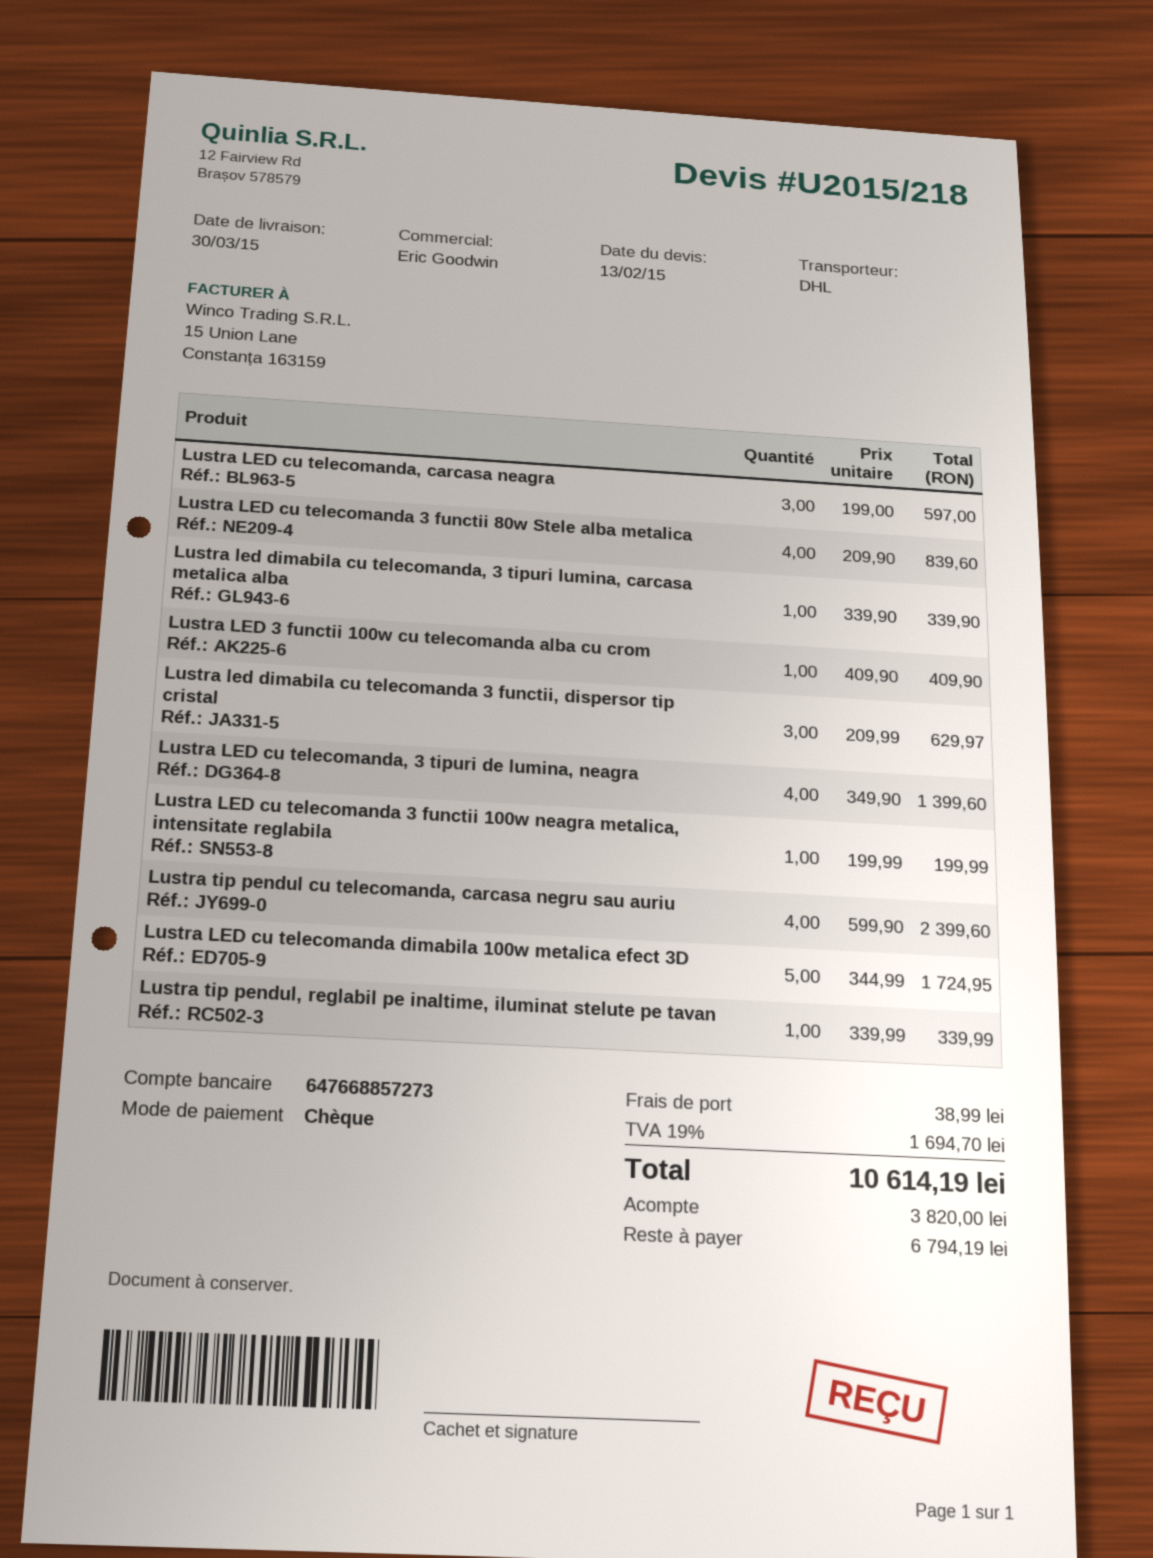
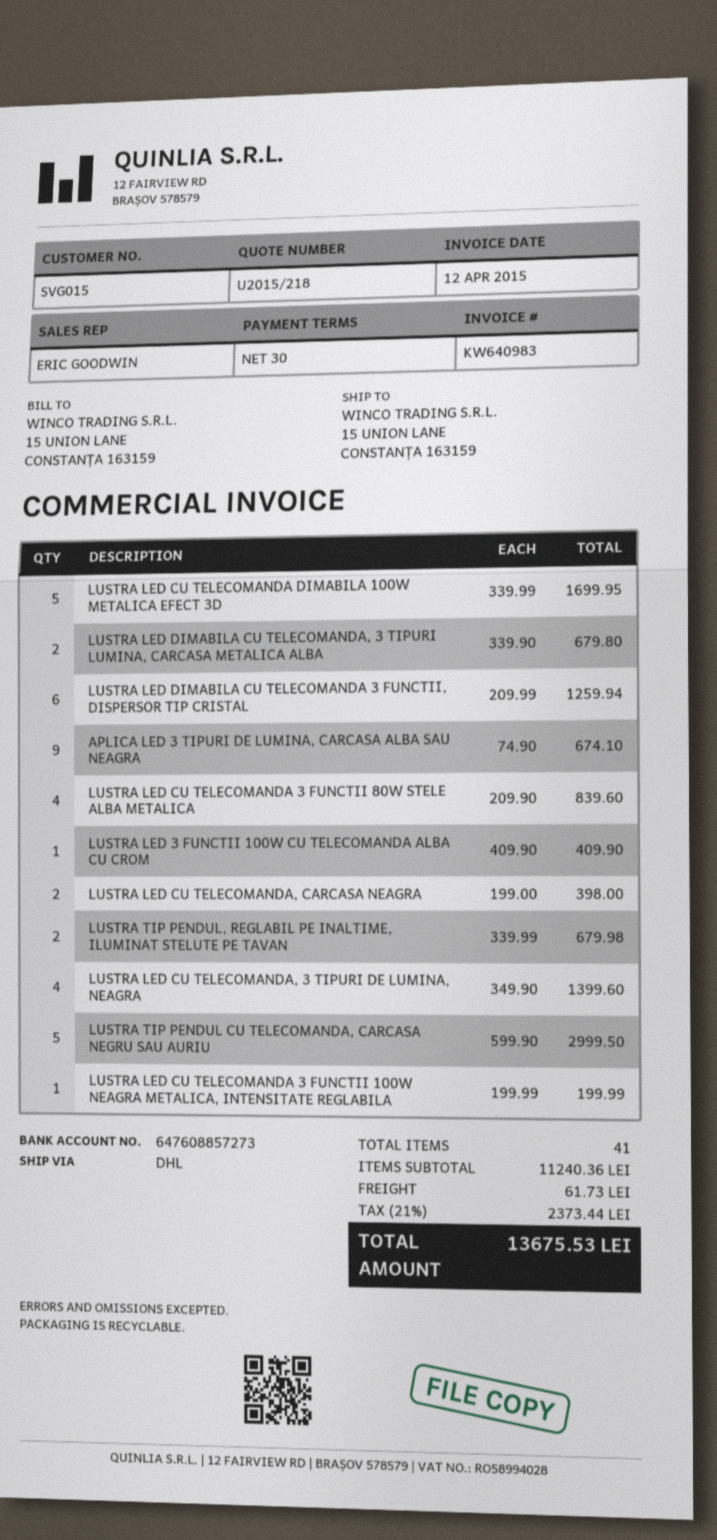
bank account: 647668857273 -> 647608857273
Lustra LED cu telecomanda, carcasa neagra: 3 x 199.00 = 597.00 -> 2 x 199.00 = 398.00
Lustra led dimabila cu telecomanda, 3 tipuri lumina, carcasa metalica alba: 1 x 339.90 = 339.90 -> 2 x 339.90 = 679.80
Lustra led dimabila cu telecomanda 3 functii, dispersor tip cristal: 3 x 209.99 = 629.97 -> 6 x 209.99 = 1259.94
Lustra tip pendul cu telecomanda, carcasa negru sau auriu: 4 x 599.90 = 2399.60 -> 5 x 599.90 = 2999.50
Lustra LED cu telecomanda dimabila 100w metalica efect 3D: 5 x 344.99 = 1724.95 -> 5 x 339.99 = 1699.95
Lustra tip pendul, reglabil pe inaltime, iluminat stelute pe tavan: 1 x 339.99 = 339.99 -> 2 x 339.99 = 679.98
APLICA LED 3 TIPURI DE LUMINA, CARCASA ALBA SAU NEAGRA: none -> 9 x 74.90 = 674.10
shipping: 38.99 -> 61.73
tax: 19% = 1694.70 -> 21% = 2373.44
total: 10614.19 -> 13675.53

